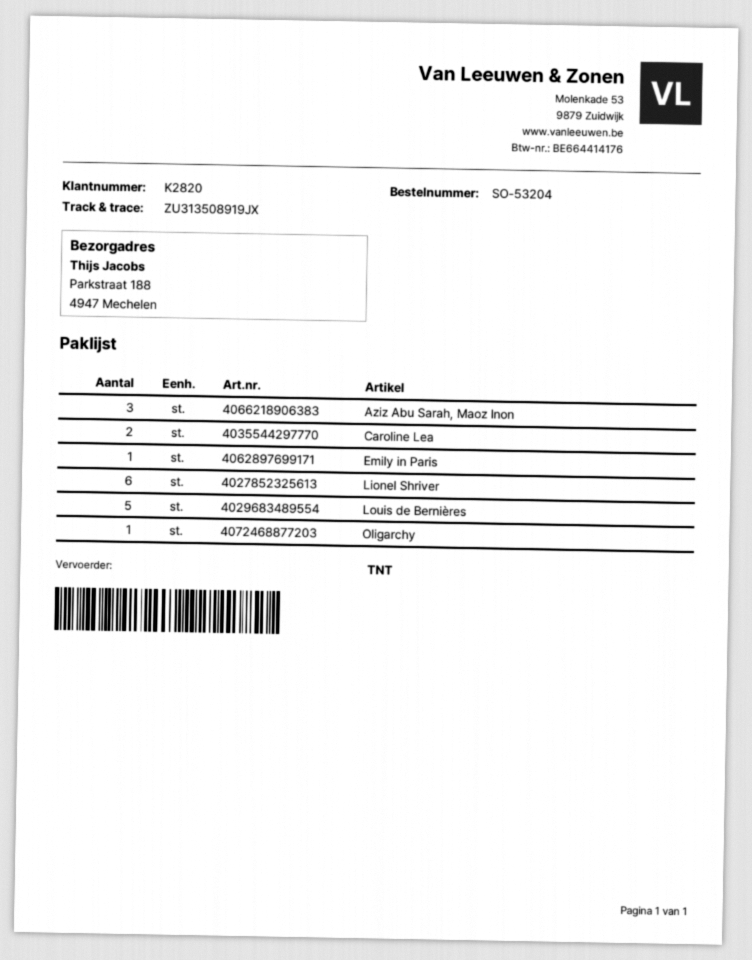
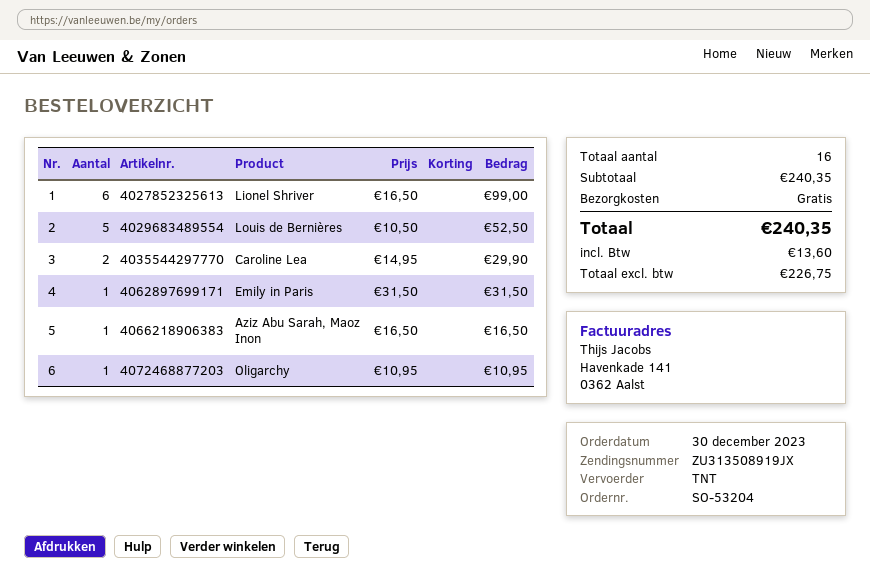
Aziz Abu Sarah, Maoz Inon: 3 -> 1

